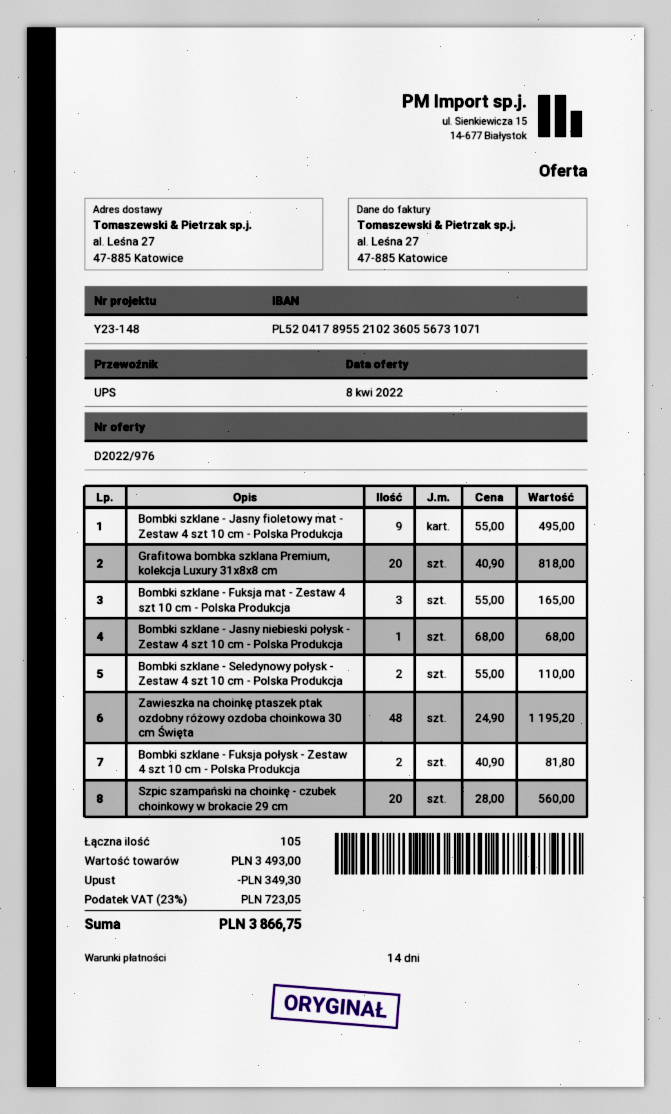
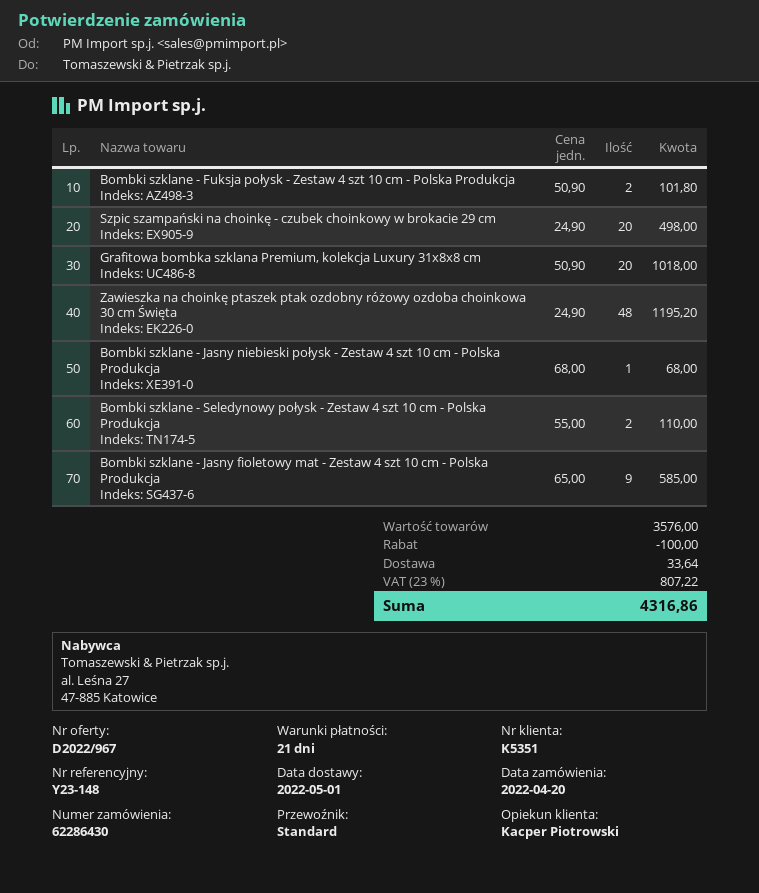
quote number: D2022/976 -> D2022/967
payment terms: 14 days -> 21 days
shipping method: UPS -> standard
Bombki szklane - Jasny fioletowy mat - Zestaw 4 szt 10 cm - Polska Produkcja: 9 x 55.00 = 495.00 -> 9 x 65.00 = 585.00
Grafitowa bombka szklana Premium, kolekcja Luxury 31x8x8 cm: 20 x 40.90 = 818.00 -> 20 x 50.90 = 1018.00
Bombki szklane - Fuksja mat - Zestaw 4 szt 10 cm - Polska Produkcja: 3 x 55.00 = 165.00 -> none
Bombki szklane - Fuksja połysk - Zestaw 4 szt 10 cm - Polska Produkcja: 2 x 40.90 = 81.80 -> 2 x 50.90 = 101.80
Szpic szampański na choinkę - czubek choinkowy w brokacie 29 cm: 20 x 28.00 = 560.00 -> 20 x 24.90 = 498.00
subtotal: 3493.00 -> 3576.00
discount: 349.30 -> 100.00
shipping: none -> 33.64
tax: 23% = 723.05 -> 23% = 807.22
total: 3866.75 -> 4316.86

